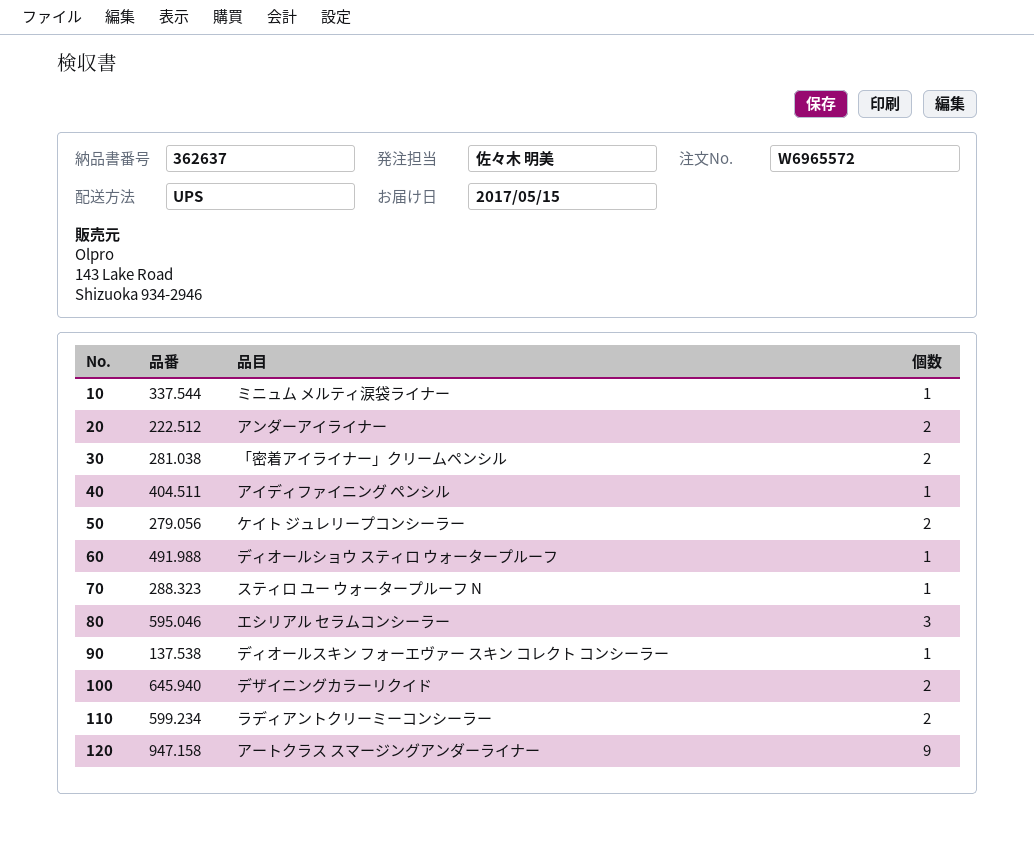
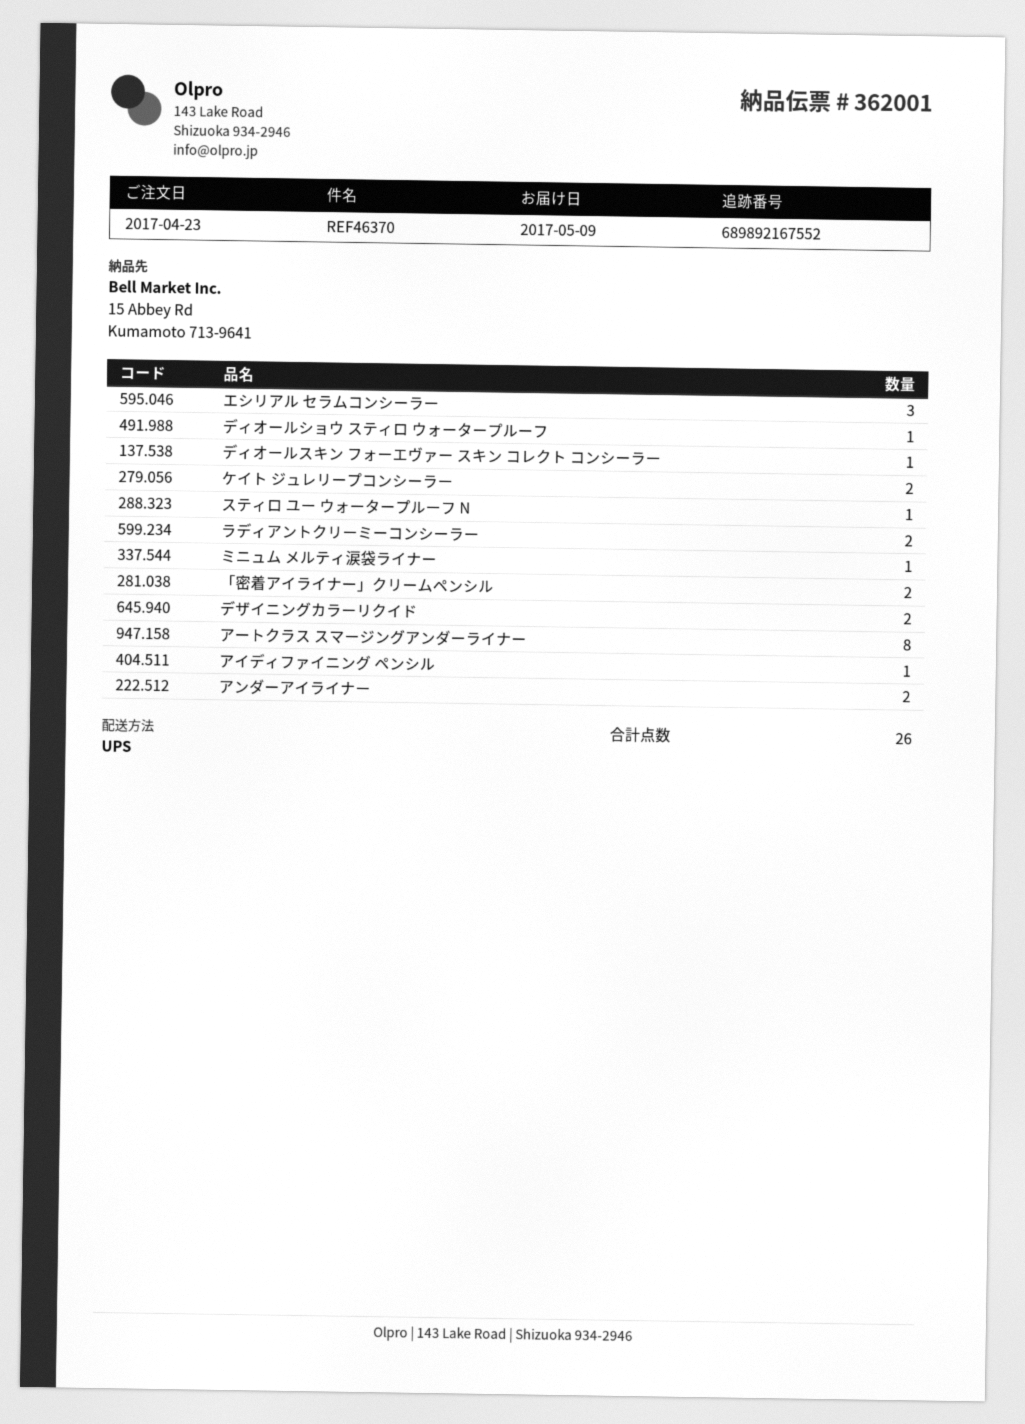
delivery note number: 362637 -> 362001
delivery date: 2017-05-15 -> 2017-05-09
アートクラス スマージングアンダーライナー: 9 -> 8

